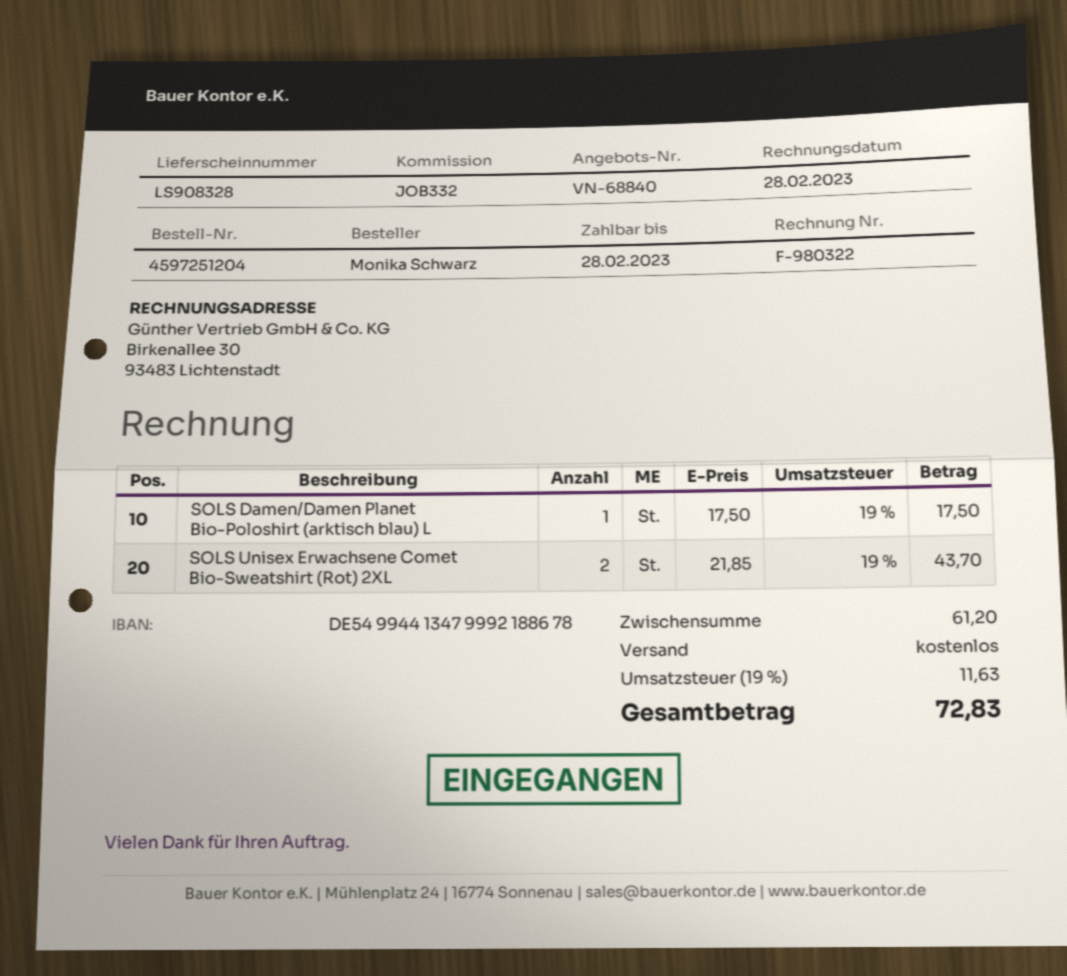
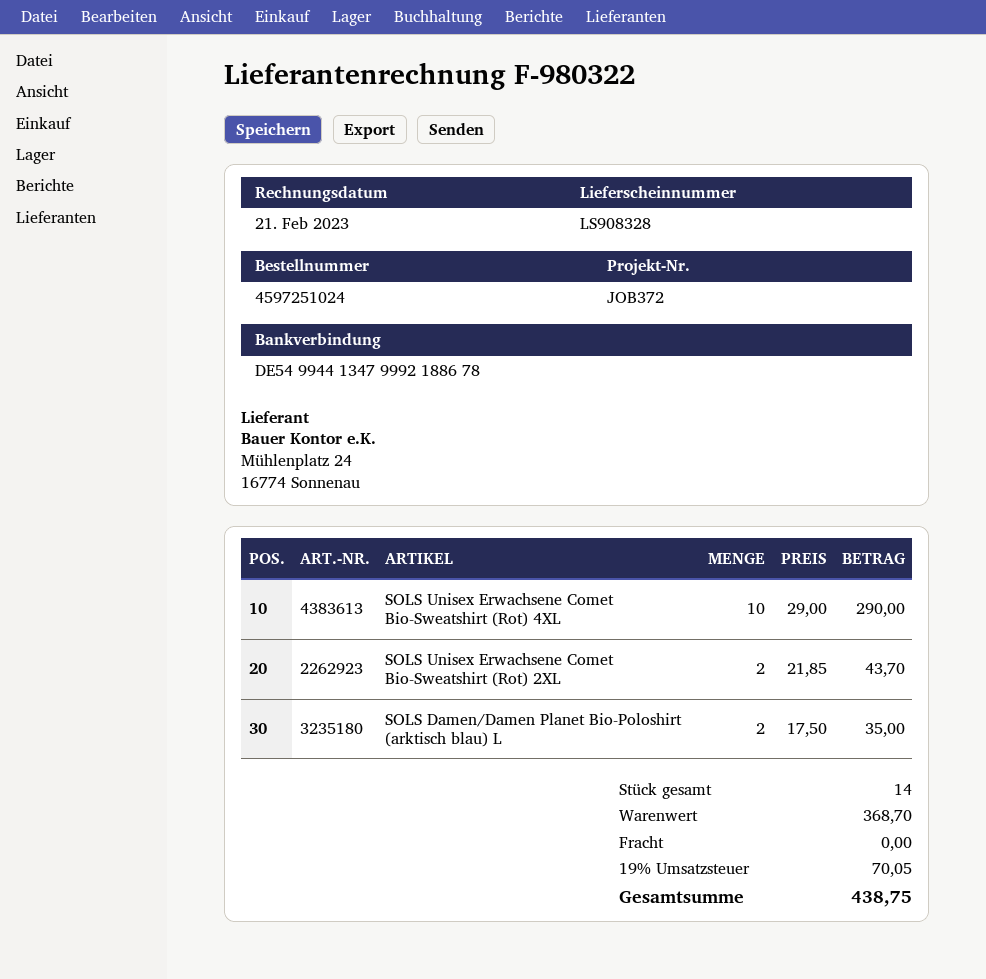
order number: 4597251204 -> 4597251024
invoice date: 2023-02-28 -> 2023-02-21
reference: JOB332 -> JOB372
SOLS Damen/Damen Planet Bio-Poloshirt (arktisch blau) L: 1 x 17.50 = 17.50 -> 2 x 17.50 = 35.00
SOLS Unisex Erwachsene Comet Bio-Sweatshirt (Rot) 4XL: none -> 10 x 29.00 = 290.00
subtotal: 61.20 -> 368.70
tax: 19% = 11.63 -> 19% = 70.05
total: 72.83 -> 438.75

